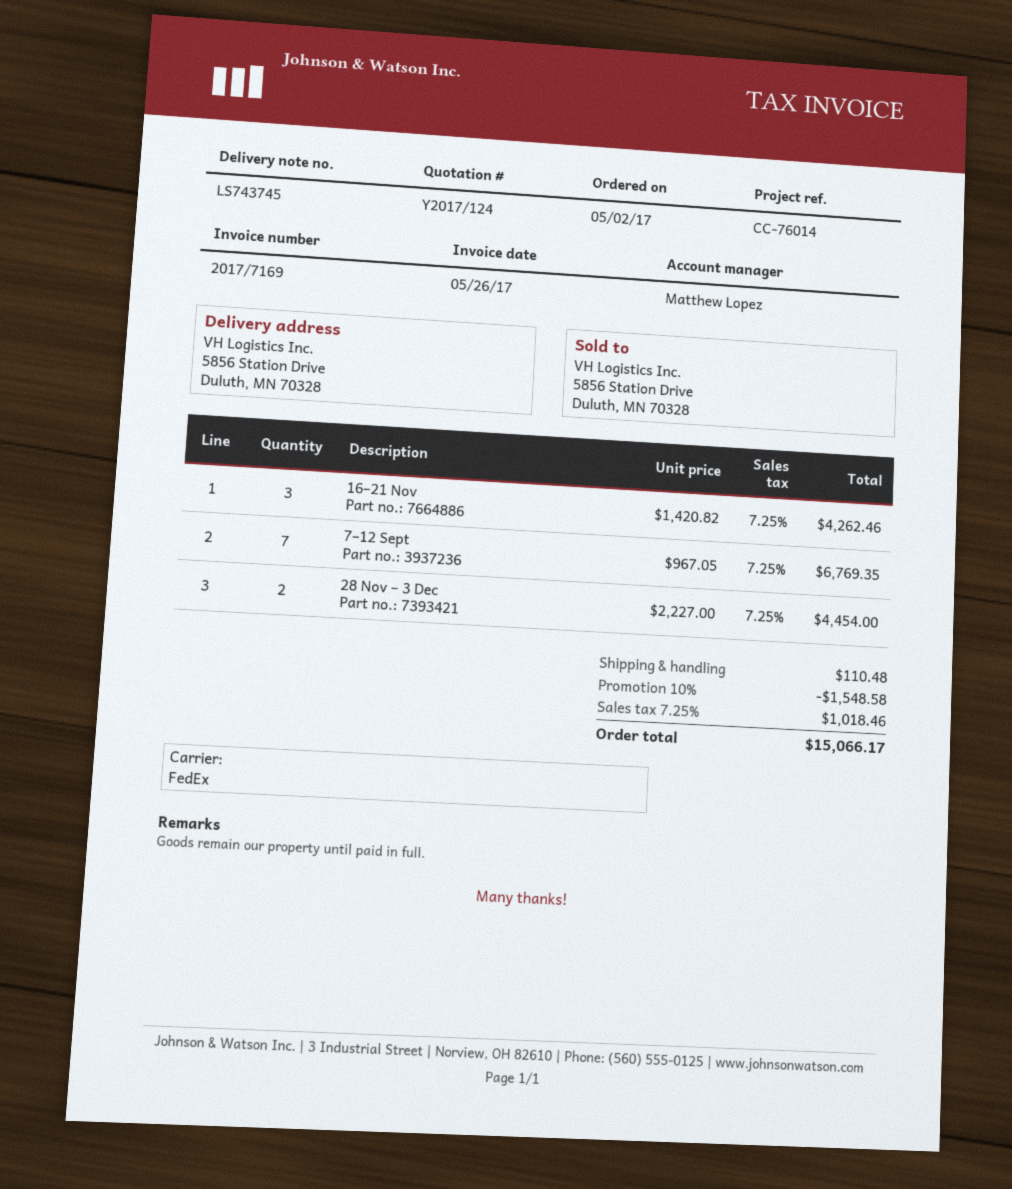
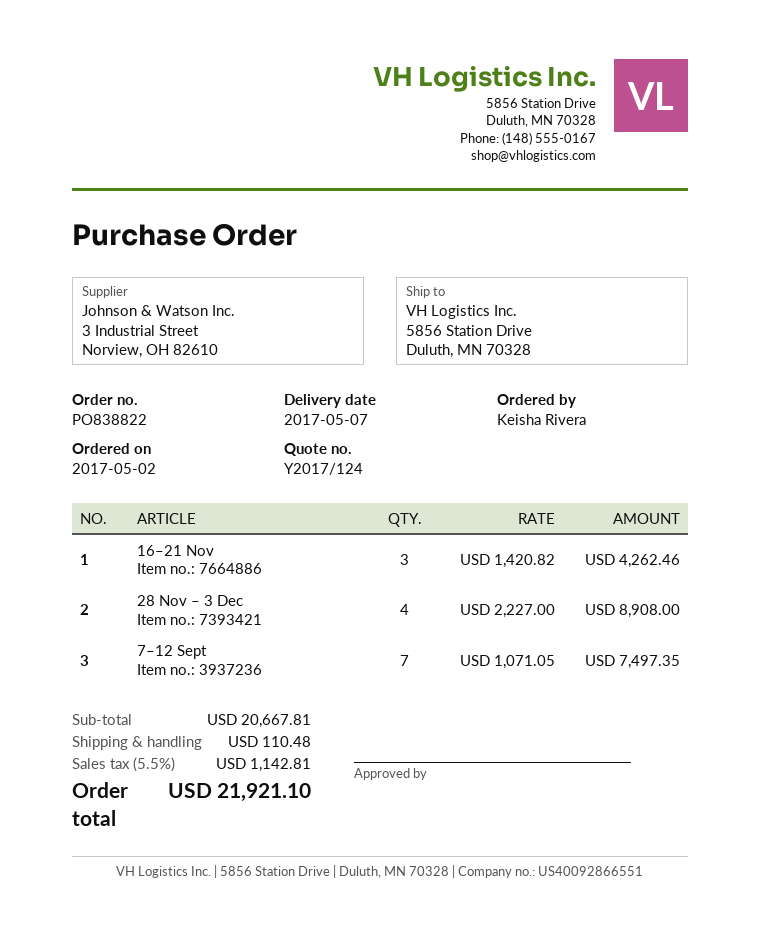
7–12 Sept: 7 x 967.05 = 6769.35 -> 7 x 1071.05 = 7497.35
28 Nov – 3 Dec: 2 x 2227.00 = 4454.00 -> 4 x 2227.00 = 8908.00
discount: 10% = 1548.58 -> none
tax: 7.25% = 1018.46 -> 5.5% = 1142.81
total: 15066.17 -> 21921.10

